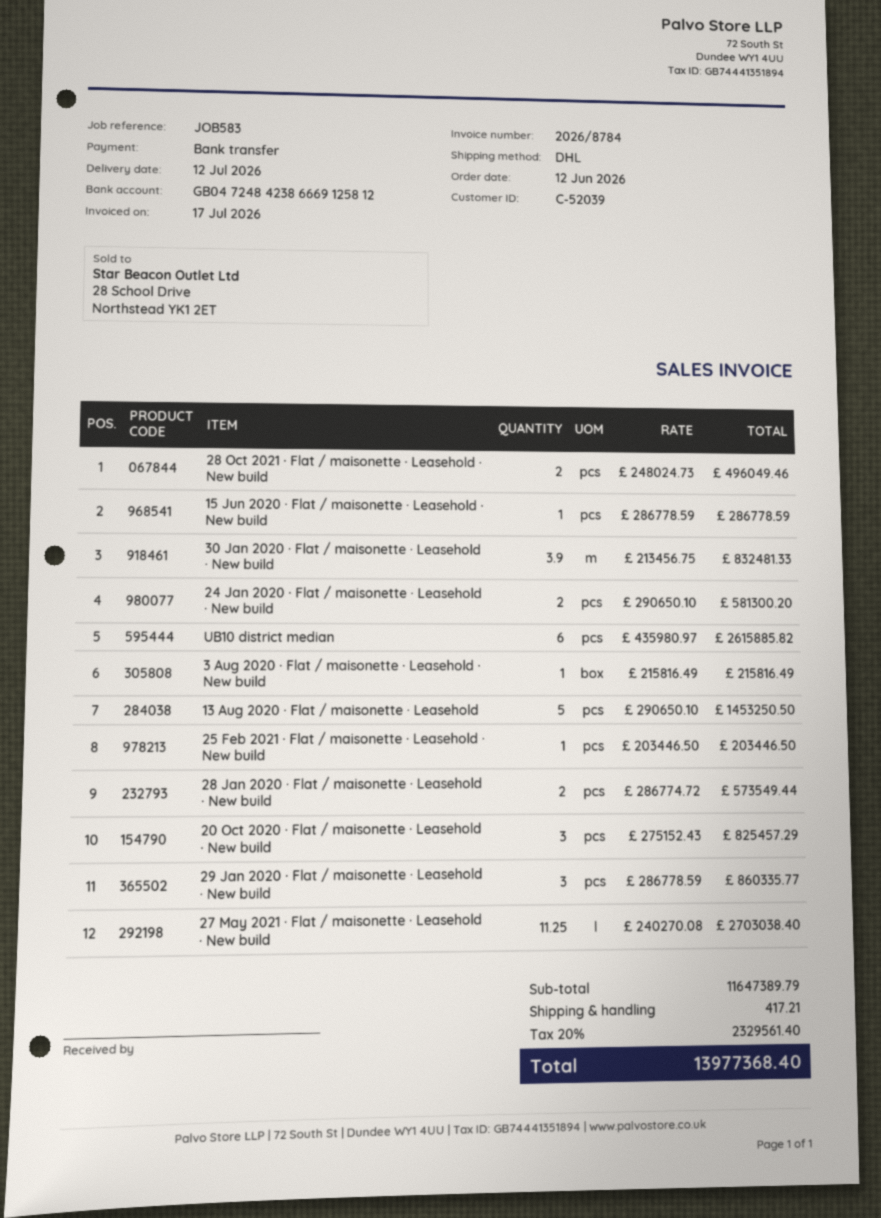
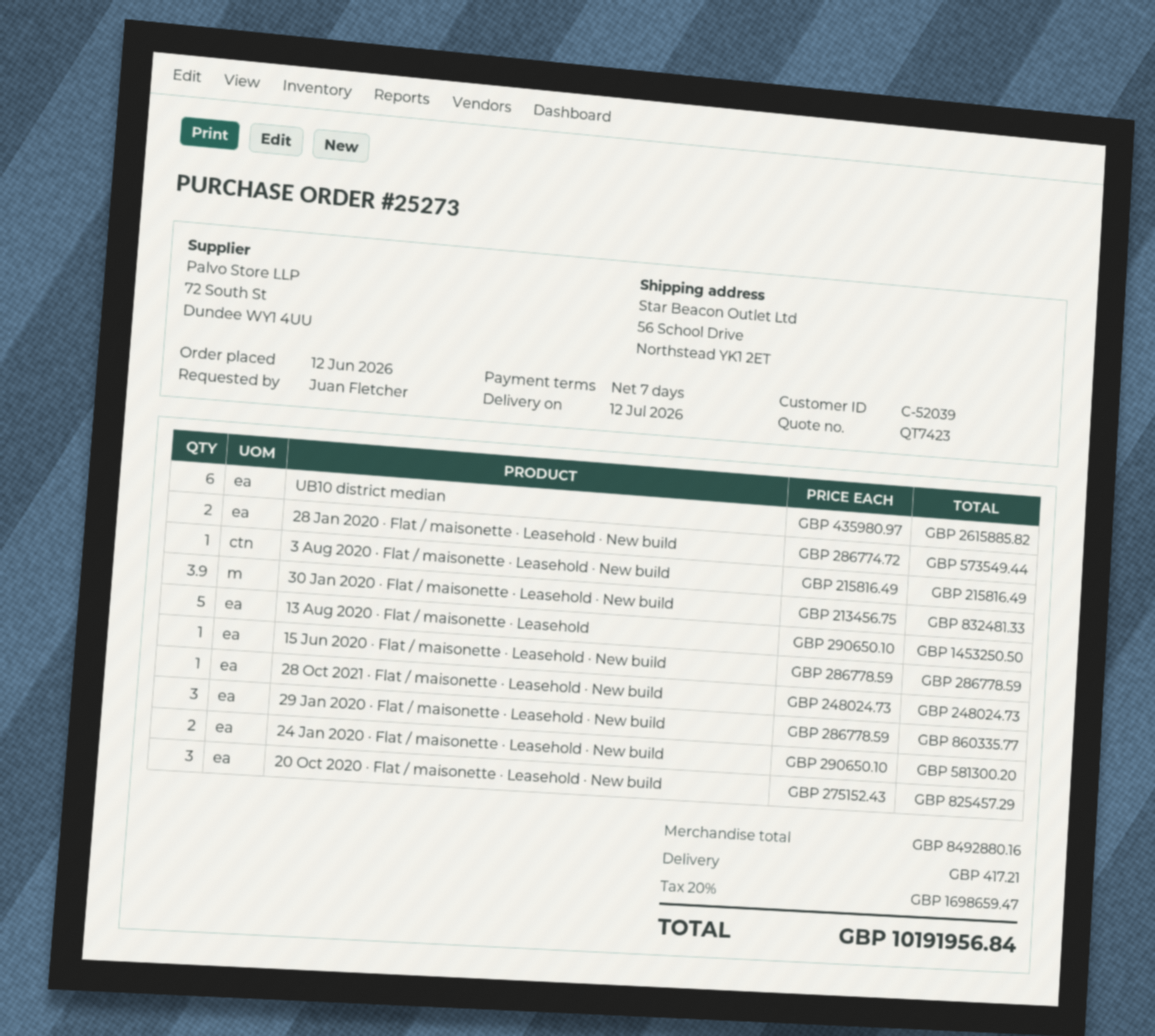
28 Oct 2021 · Flat / maisonette · Leasehold · New build: 2 x 248024.73 = 496049.46 -> 1 x 248024.73 = 248024.73
25 Feb 2021 · Flat / maisonette · Leasehold · New build: 1 x 203446.50 = 203446.50 -> none
27 May 2021 · Flat / maisonette · Leasehold · New build: 11.25 x 240270.08 = 2703038.40 -> none
subtotal: 11647389.79 -> 8492880.16
tax: 20% = 2329561.40 -> 20% = 1698659.47
total: 13977368.40 -> 10191956.84

